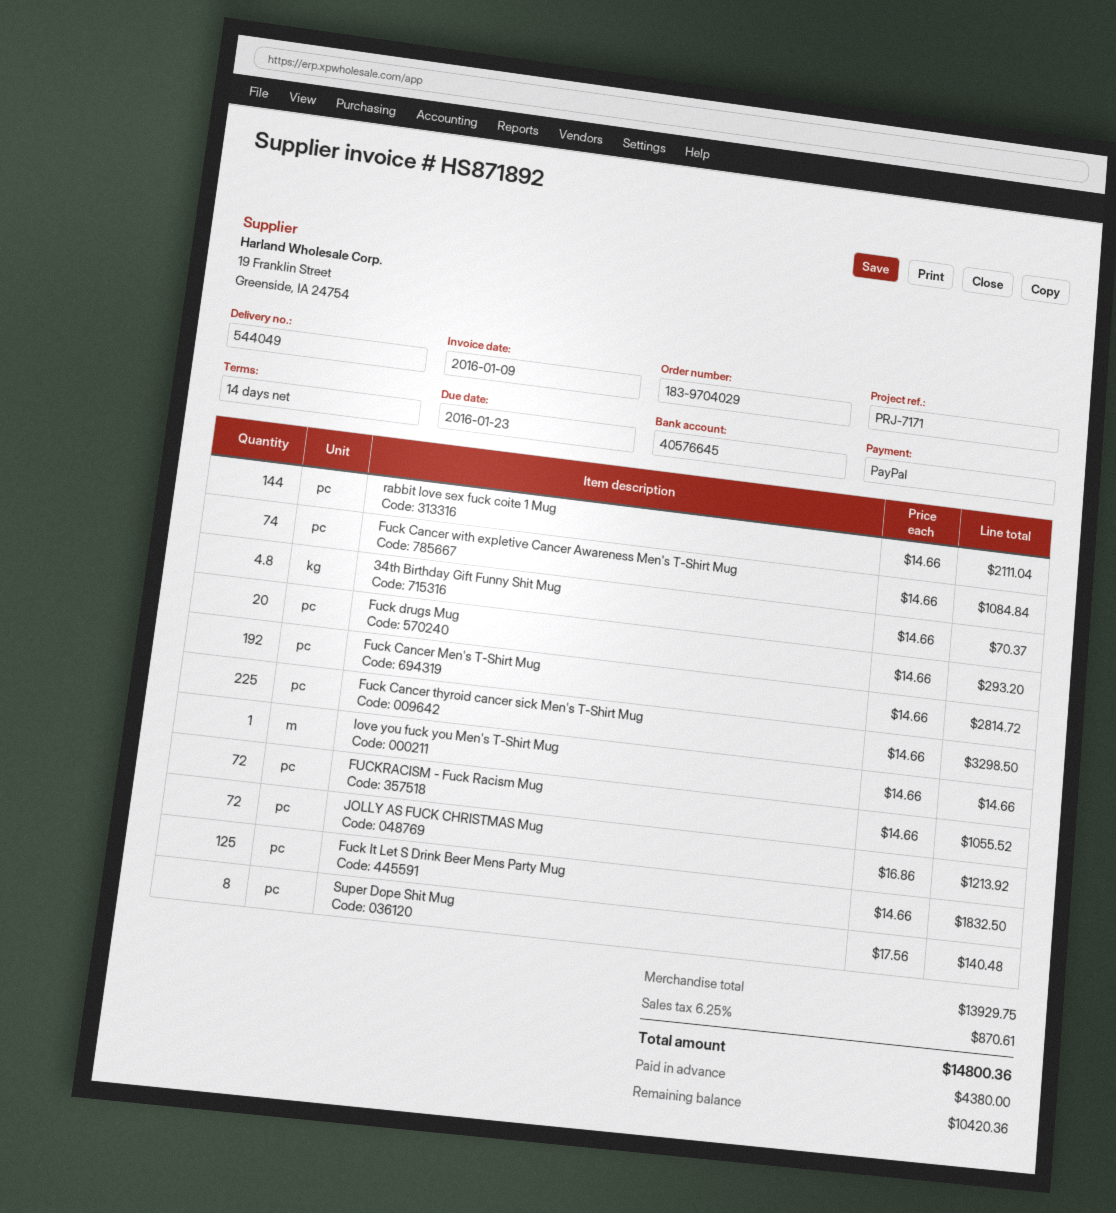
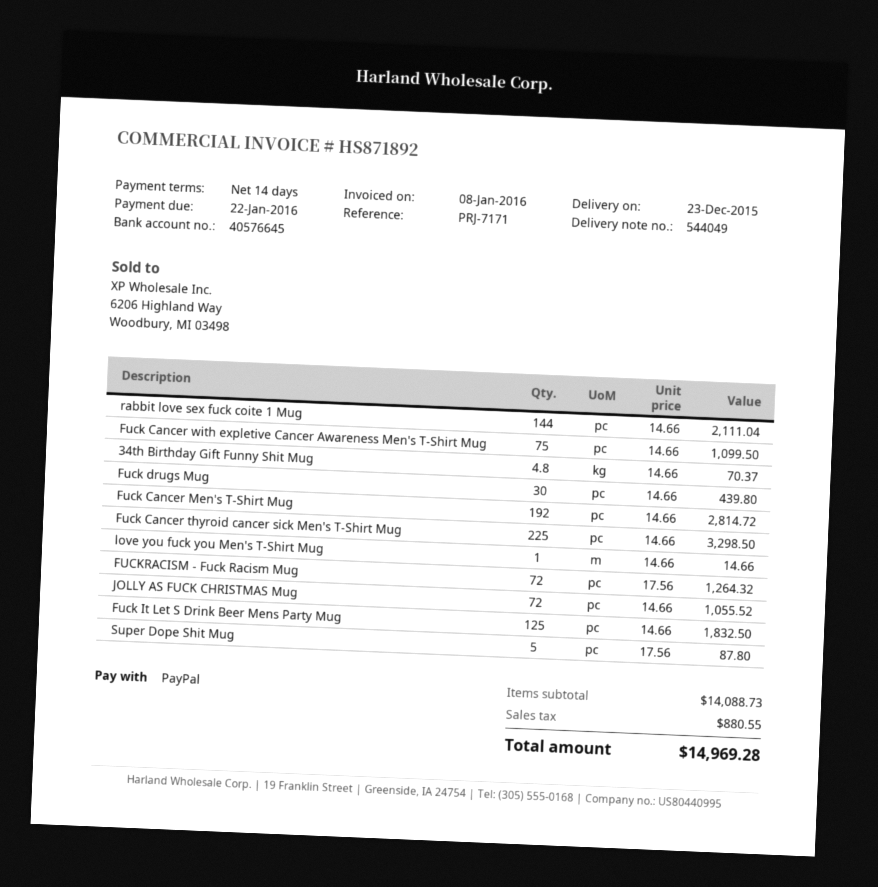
invoice date: 2016-01-09 -> 2016-01-08
due date: 2016-01-23 -> 2016-01-22
Fuck Cancer with expletive Cancer Awareness Men's T-Shirt Mug: 74 x 14.66 = 1084.84 -> 75 x 14.66 = 1099.50
Fuck drugs Mug: 20 x 14.66 = 293.20 -> 30 x 14.66 = 439.80
FUCKRACISM - Fuck Racism Mug: 72 x 14.66 = 1055.52 -> 72 x 17.56 = 1264.32
JOLLY AS FUCK CHRISTMAS Mug: 72 x 16.86 = 1213.92 -> 72 x 14.66 = 1055.52
Super Dope Shit Mug: 8 x 17.56 = 140.48 -> 5 x 17.56 = 87.80
subtotal: 13929.75 -> 14088.73
tax: 870.61 -> 880.55
total: 14800.36 -> 14969.28

